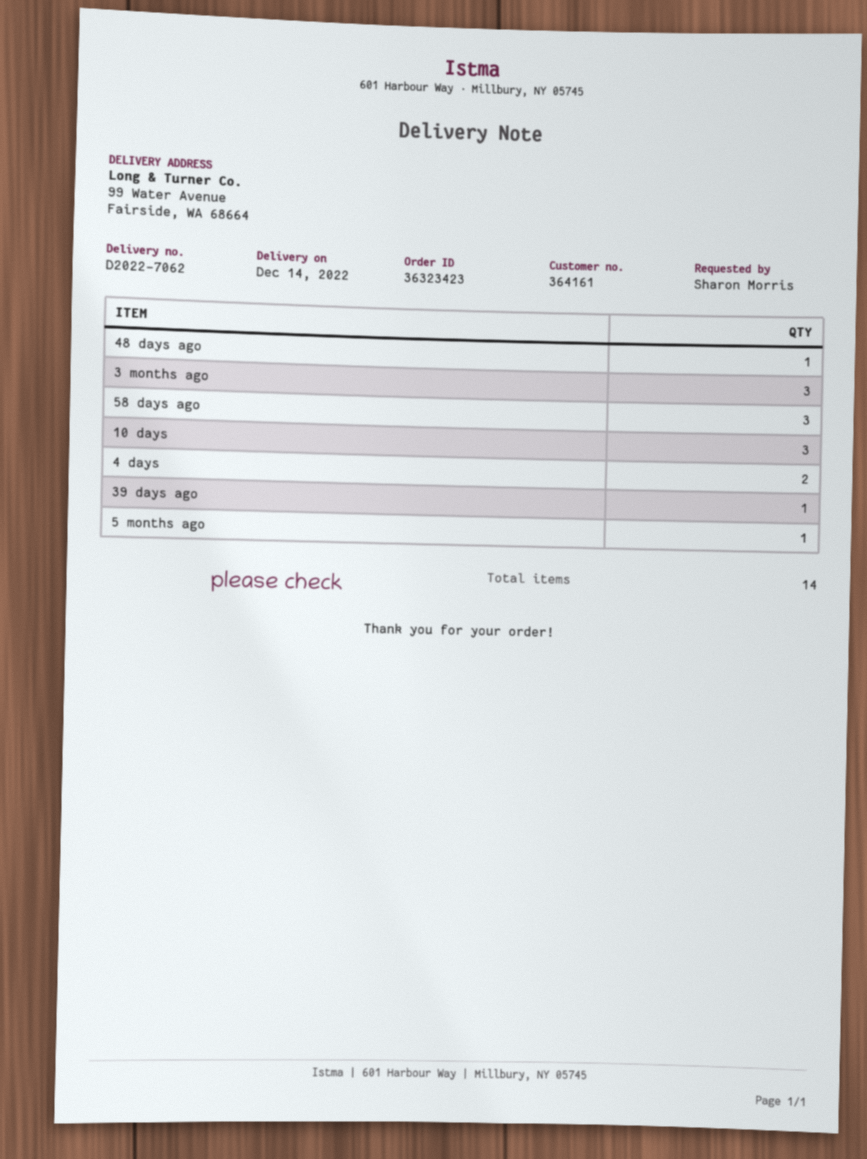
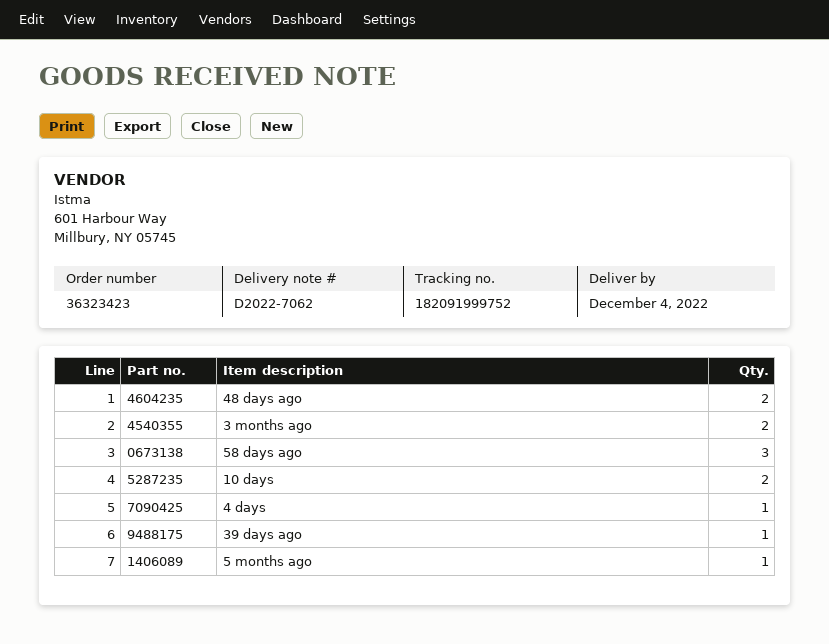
delivery date: 2022-12-14 -> 2022-12-04
48 days ago: 1 -> 2
3 months ago: 3 -> 2
10 days: 3 -> 2
4 days: 2 -> 1

